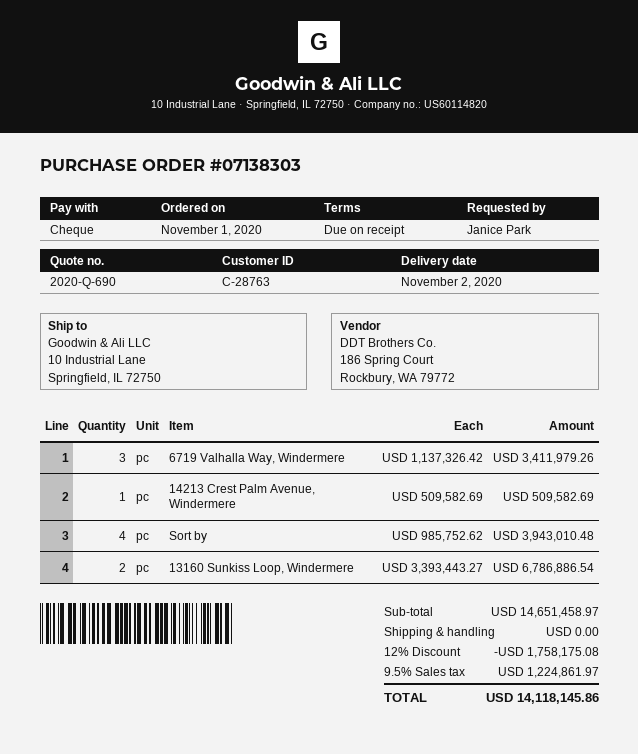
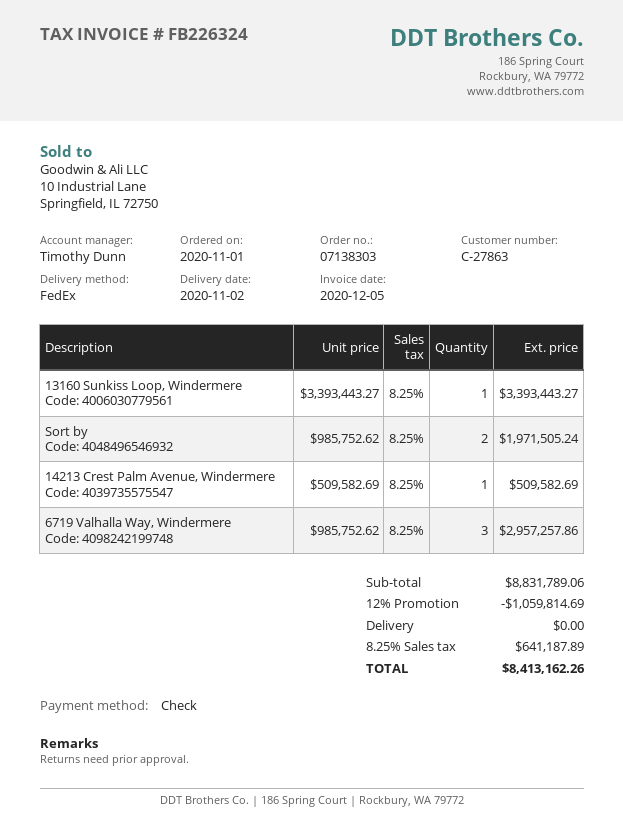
customer number: C-28763 -> C-27863
6719 Valhalla Way, Windermere: 3 x 1137326.42 = 3411979.26 -> 3 x 985752.62 = 2957257.86
Sort by: 4 x 985752.62 = 3943010.48 -> 2 x 985752.62 = 1971505.24
13160 Sunkiss Loop, Windermere: 2 x 3393443.27 = 6786886.54 -> 1 x 3393443.27 = 3393443.27
subtotal: 14651458.97 -> 8831789.06
discount: 12% = 1758175.08 -> 12% = 1059814.69
tax: 9.5% = 1224861.97 -> 8.25% = 641187.89
total: 14118145.86 -> 8413162.26

